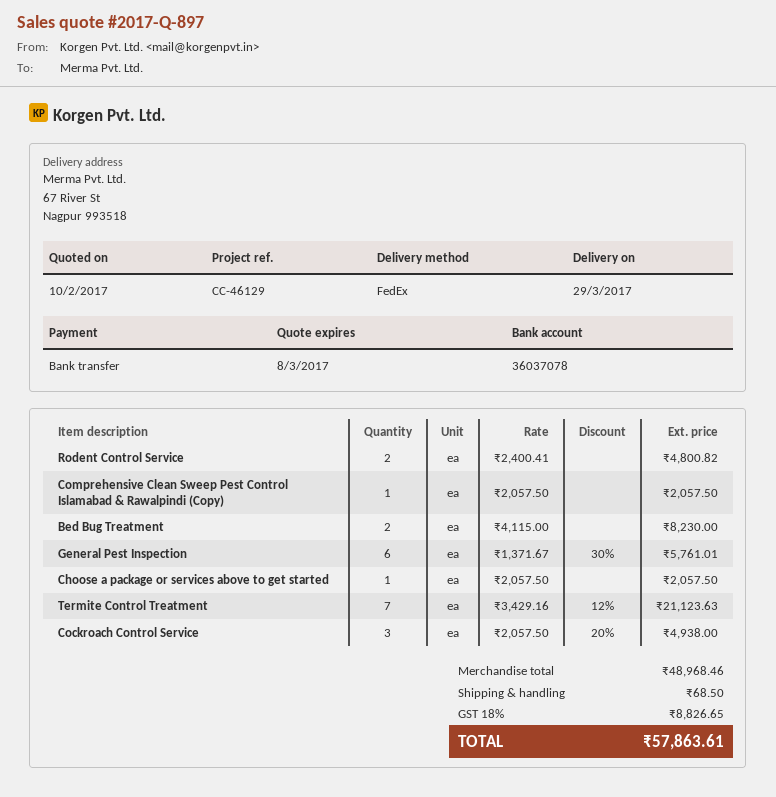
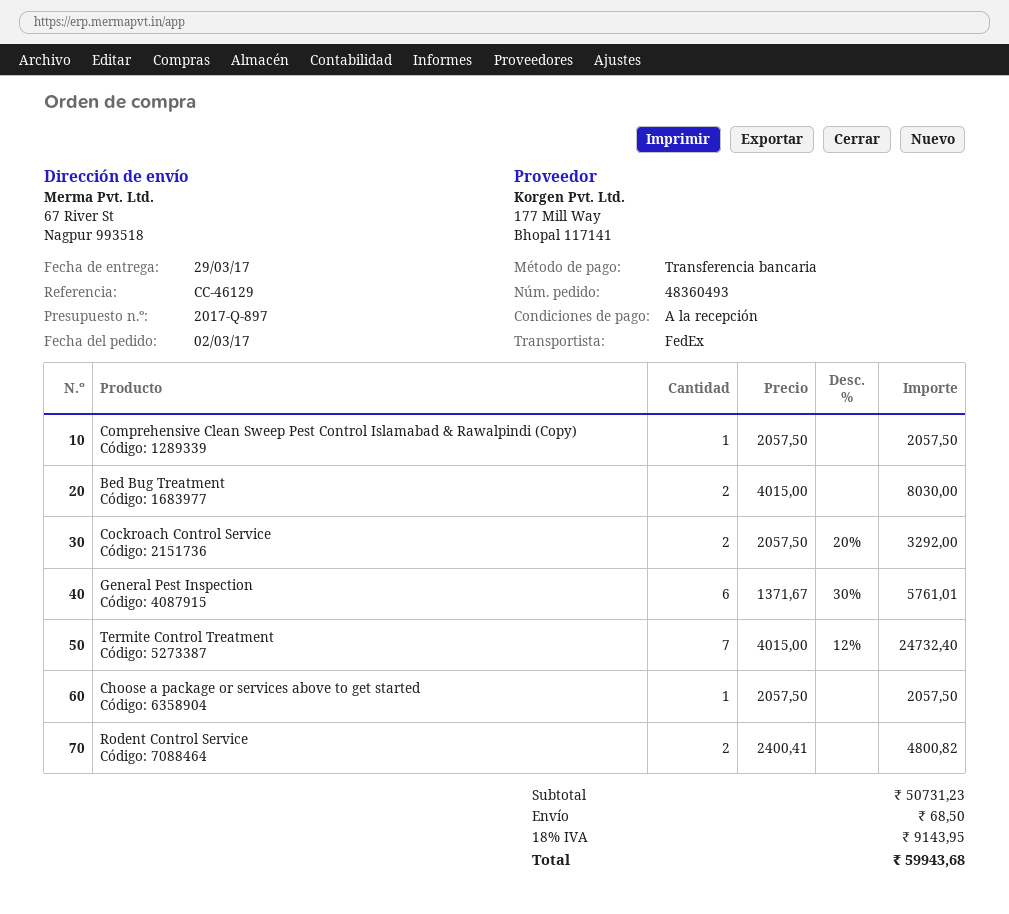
Bed Bug Treatment: 2 x 4115.00 = 8230.00 -> 2 x 4015.00 = 8030.00
Termite Control Treatment: 7 x 3429.16 - 12% = 21123.63 -> 7 x 4015.00 - 12% = 24732.40
Cockroach Control Service: 3 x 2057.50 - 20% = 4938.00 -> 2 x 2057.50 - 20% = 3292.00
subtotal: 48968.46 -> 50731.23
tax: 18% = 8826.65 -> 18% = 9143.95
total: 57863.61 -> 59943.68

